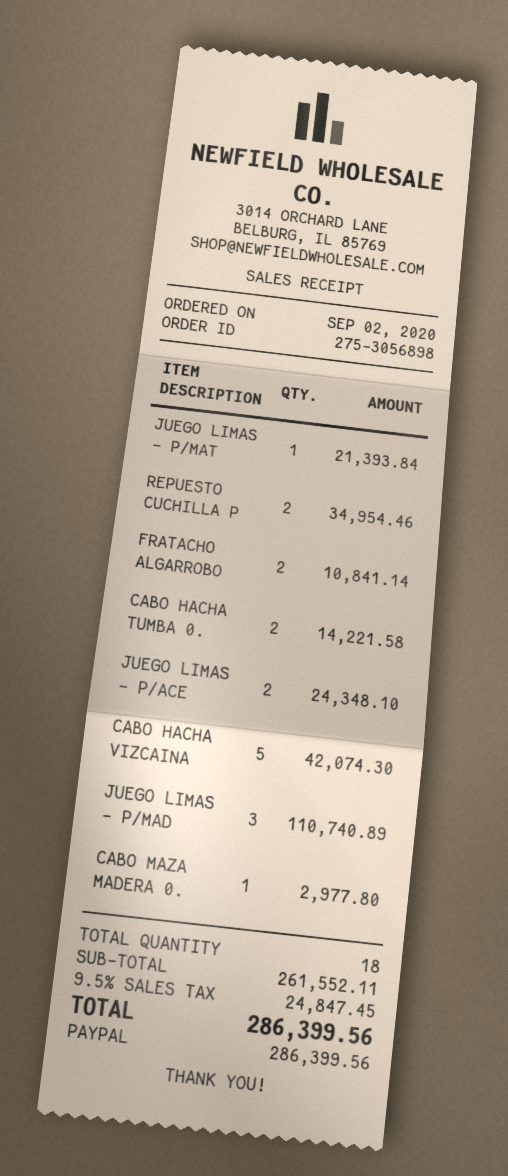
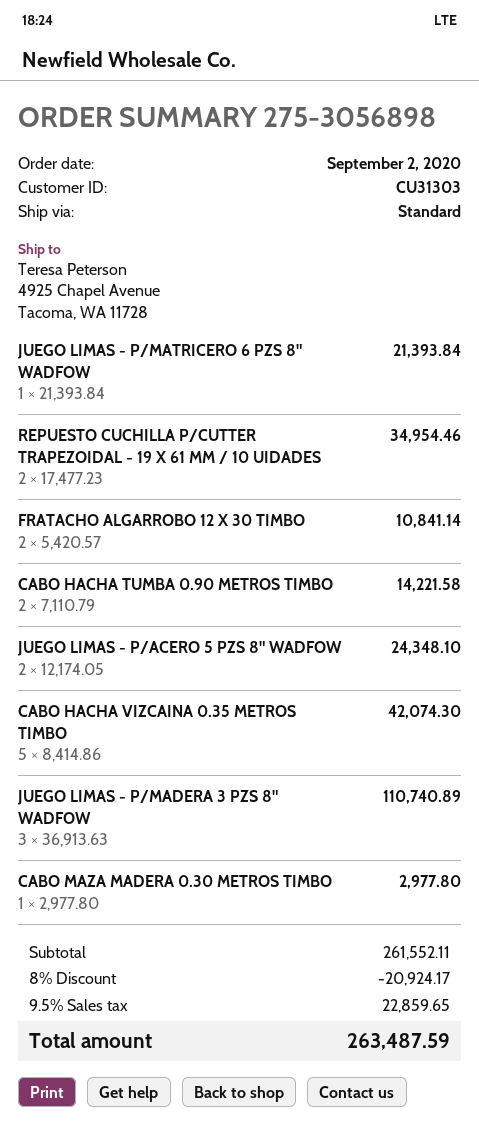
discount: none -> 8% = 20924.17
tax: 9.5% = 24847.45 -> 9.5% = 22859.65
total: 286399.56 -> 263487.59

